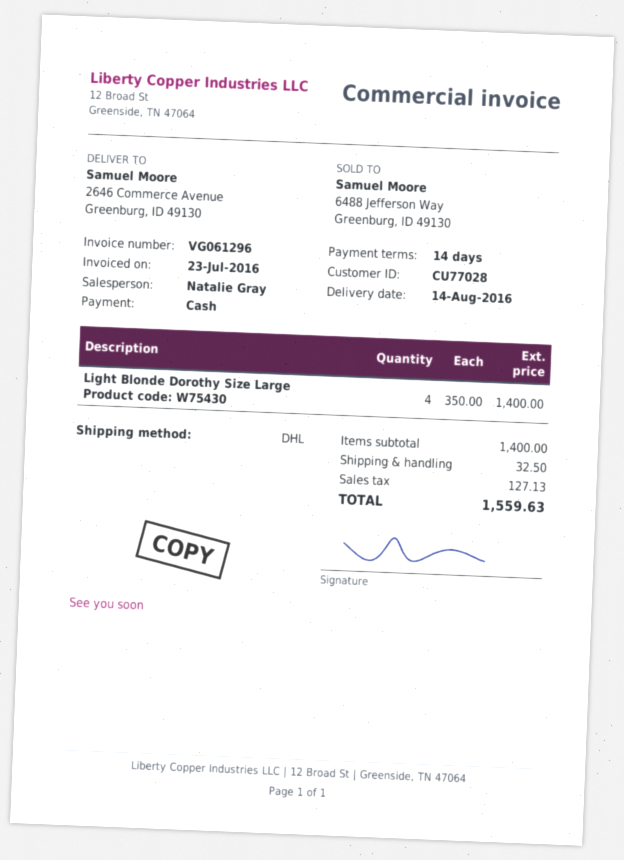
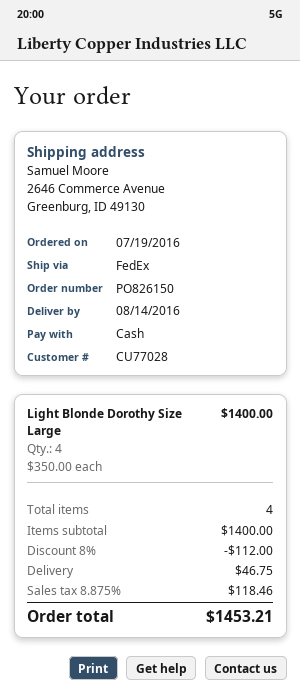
shipping method: DHL -> FedEx
discount: none -> 8% = 112.00
shipping: 32.50 -> 46.75
tax: 127.13 -> 118.46
total: 1559.63 -> 1453.21

